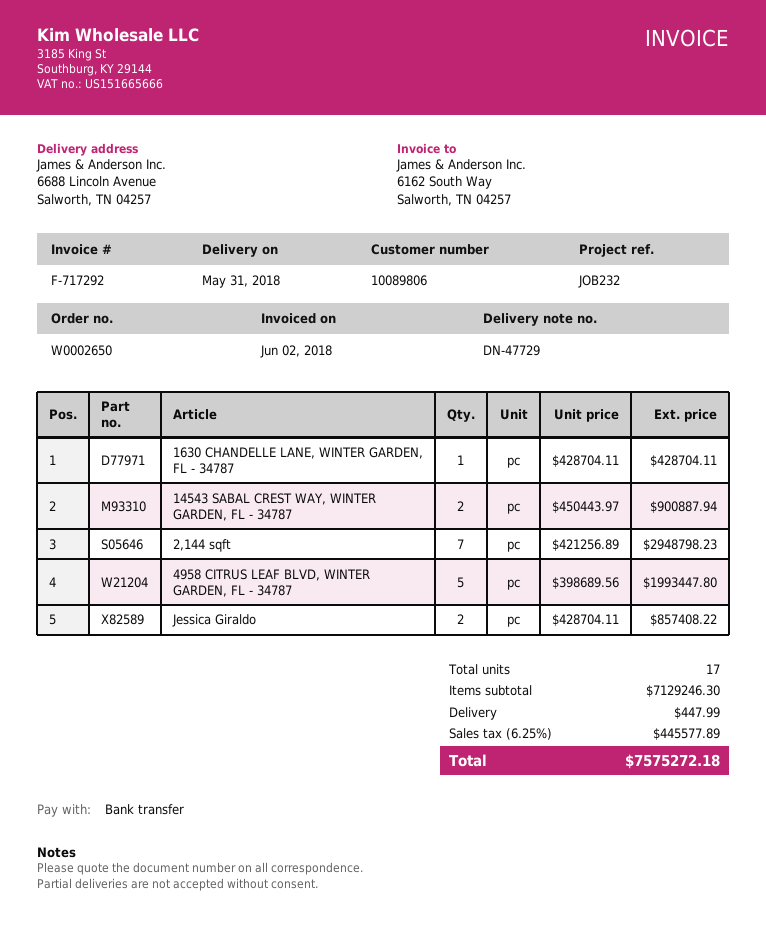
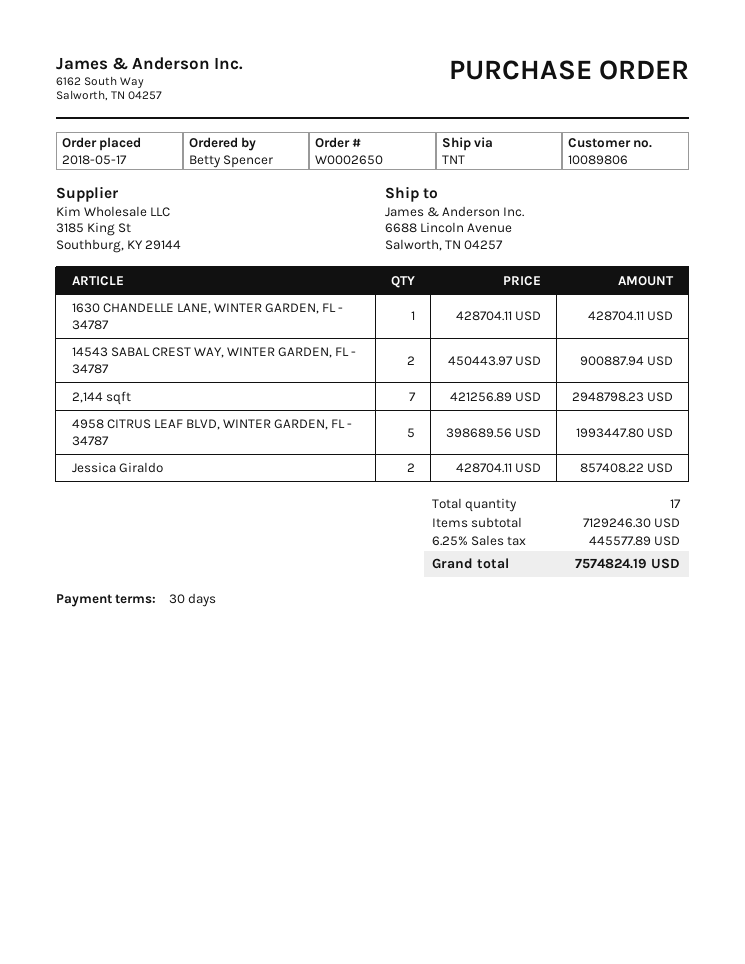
shipping: 447.99 -> none
total: 7575272.18 -> 7574824.19

